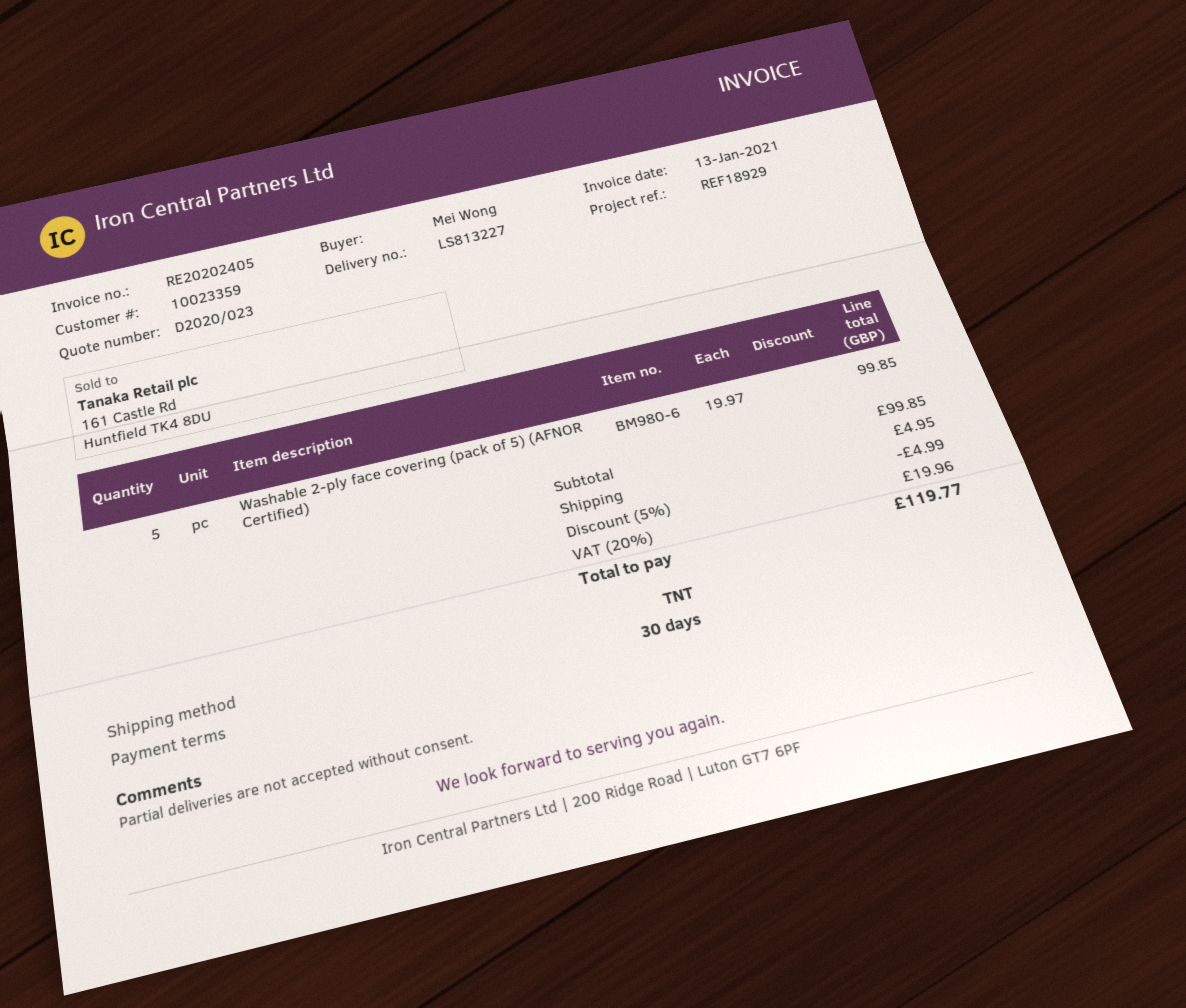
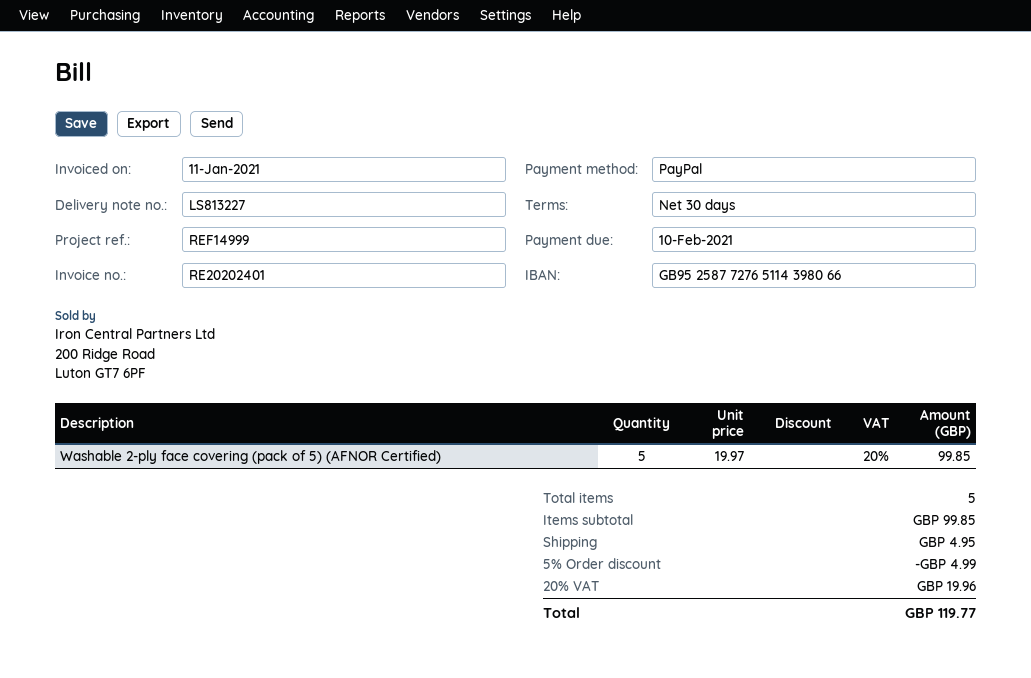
invoice number: RE20202405 -> RE20202401
invoice date: 2021-01-13 -> 2021-01-11
reference: REF18929 -> REF14999

